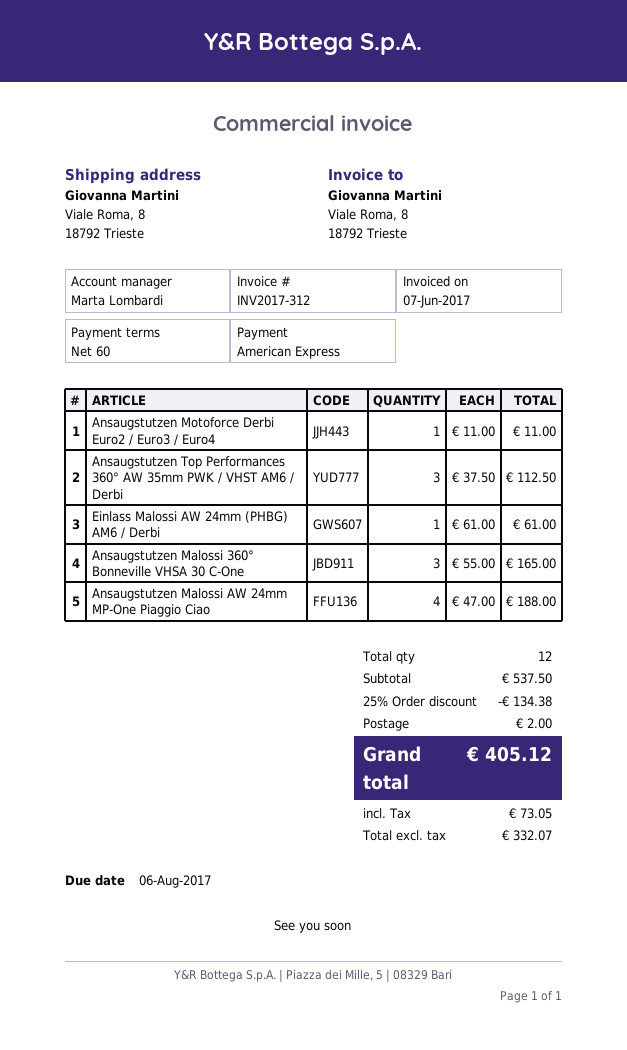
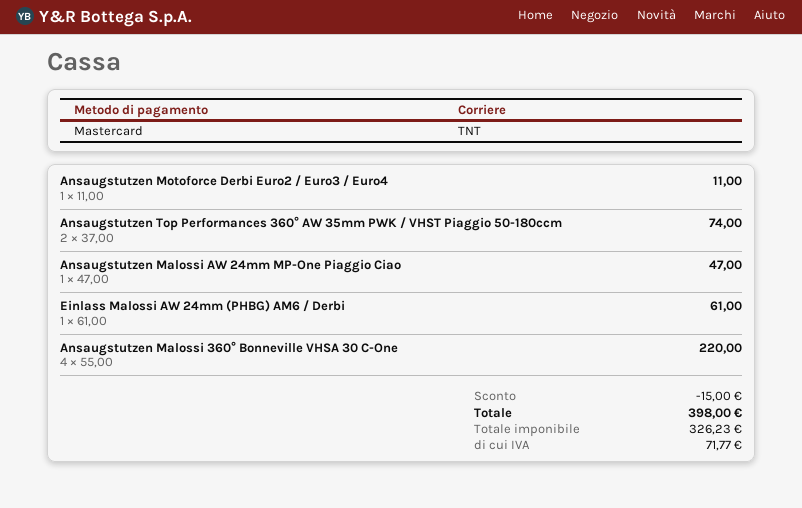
payment method: American Express -> Mastercard
Ansaugstutzen Top Performances 360° AW 35mm PWK / VHST AM6 / Derbi: 3 x 37.50 = 112.50 -> none
Ansaugstutzen Malossi 360° Bonneville VHSA 30 C-One: 3 x 55.00 = 165.00 -> 4 x 55.00 = 220.00
Ansaugstutzen Malossi AW 24mm MP-One Piaggio Ciao: 4 x 47.00 = 188.00 -> 1 x 47.00 = 47.00
Ansaugstutzen Top Performances 360° AW 35mm PWK / VHST Piaggio 50-180ccm: none -> 2 x 37.00 = 74.00
discount: 134.38 -> 15.00
shipping: 2.00 -> none
net: 332.07 -> 326.23
tax: 73.05 -> 71.77
total: 405.12 -> 398.00

